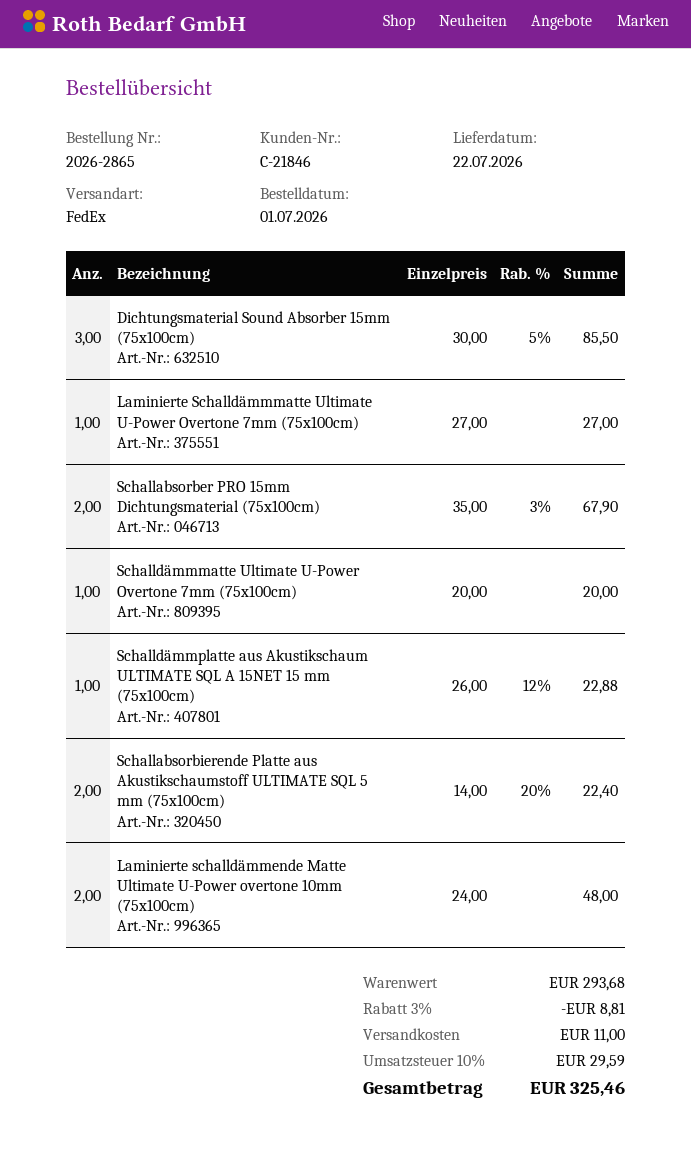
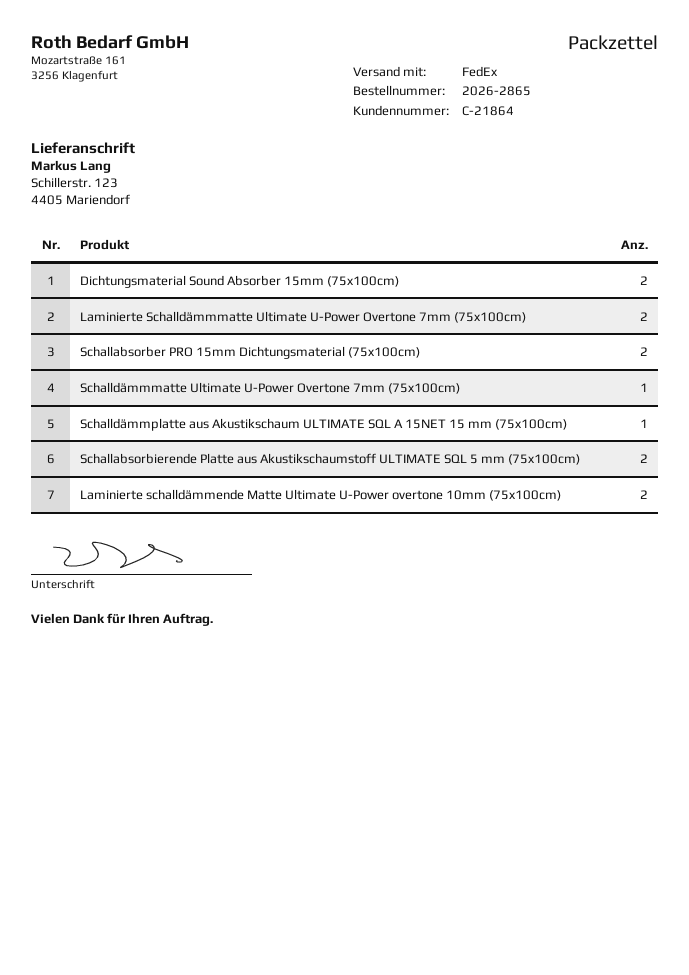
customer number: C-21846 -> C-21864
Dichtungsmaterial Sound Absorber 15mm (75x100cm): 3 -> 2
Laminierte Schalldämmmatte Ultimate U-Power Overtone 7mm (75x100cm): 1 -> 2

